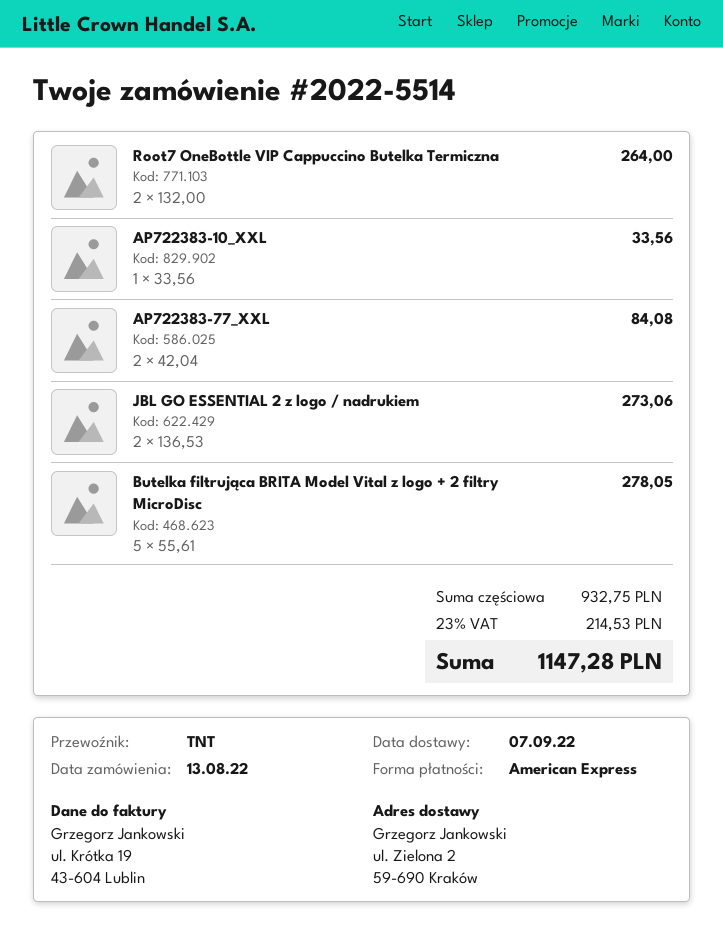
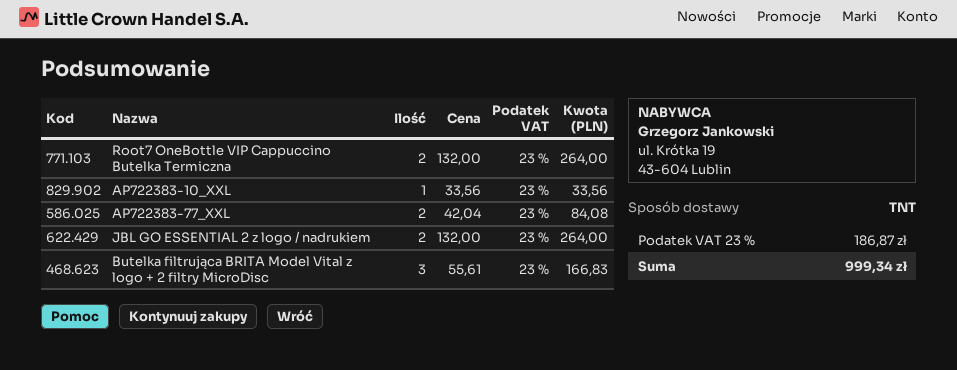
JBL GO ESSENTIAL 2 z logo / nadrukiem: 2 x 136.53 = 273.06 -> 2 x 132.00 = 264.00
Butelka filtrująca BRITA Model Vital z logo + 2 filtry MicroDisc: 5 x 55.61 = 278.05 -> 3 x 55.61 = 166.83
tax: 23% = 214.53 -> 23% = 186.87
total: 1147.28 -> 999.34

